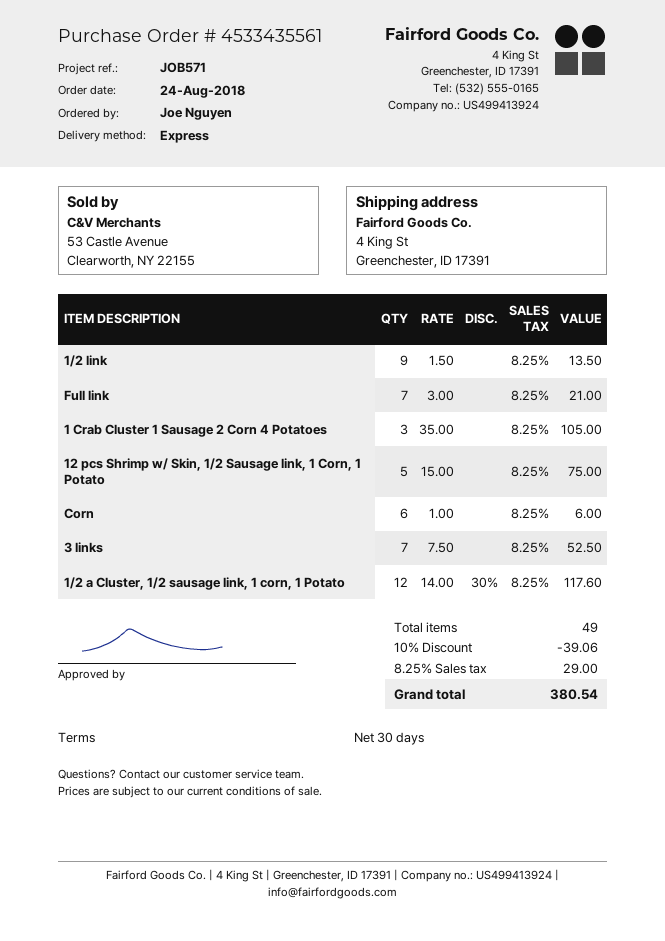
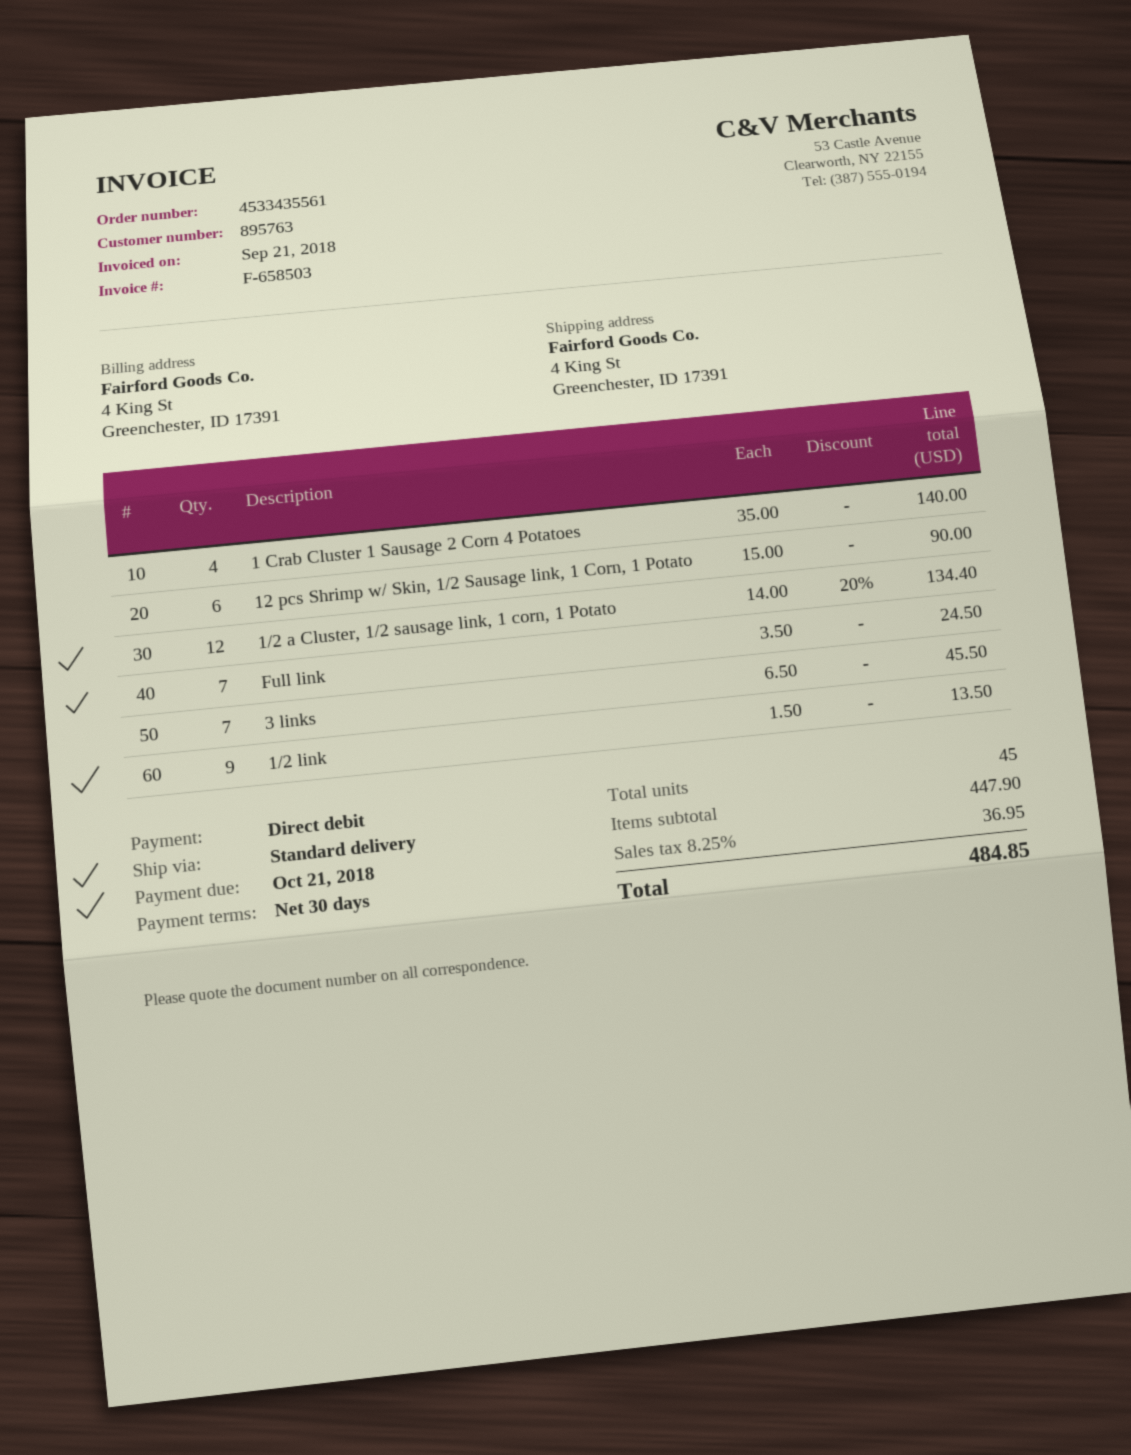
shipping method: express -> standard
Full link: 7 x 3.00 = 21.00 -> 7 x 3.50 = 24.50
1 Crab Cluster 1 Sausage 2 Corn 4 Potatoes: 3 x 35.00 = 105.00 -> 4 x 35.00 = 140.00
12 pcs Shrimp w/ Skin, 1/2 Sausage link, 1 Corn, 1 Potato: 5 x 15.00 = 75.00 -> 6 x 15.00 = 90.00
Corn: 6 x 1.00 = 6.00 -> none
3 links: 7 x 7.50 = 52.50 -> 7 x 6.50 = 45.50
1/2 a Cluster, 1/2 sausage link, 1 corn, 1 Potato: 12 x 14.00 - 30% = 117.60 -> 12 x 14.00 - 20% = 134.40
total quantity: 49 -> 45
discount: 10% = 39.06 -> none
tax: 8.25% = 29.00 -> 8.25% = 36.95
total: 380.54 -> 484.85

